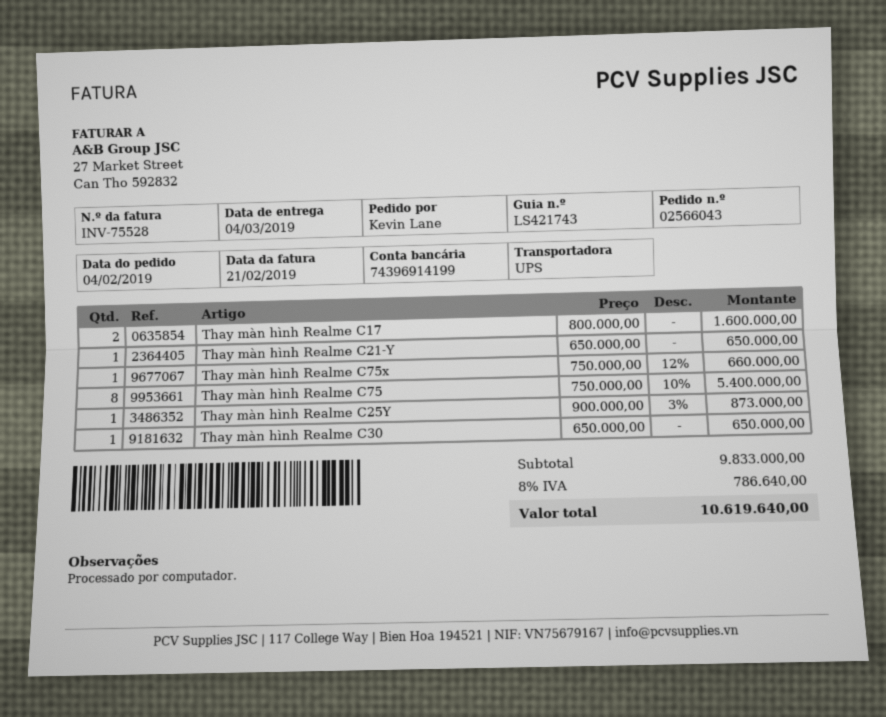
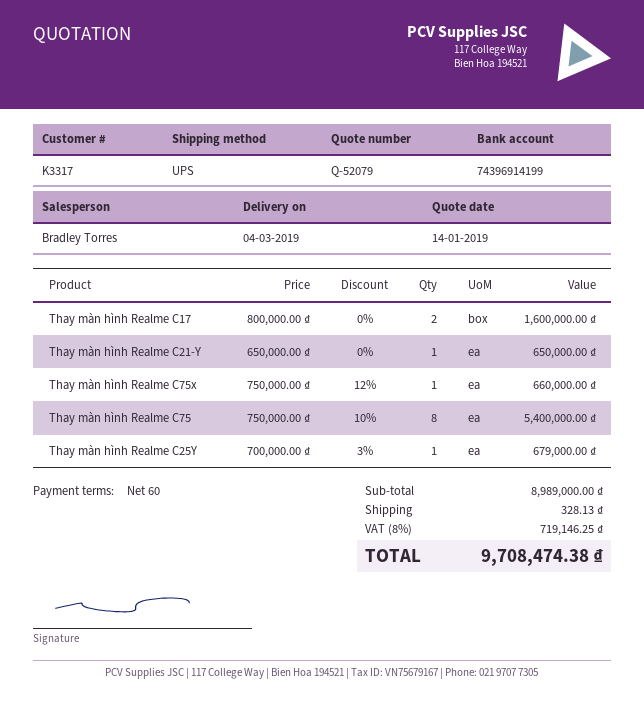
Thay màn hình Realme C25Y: 1 x 900000.00 - 3% = 873000.00 -> 1 x 700000.00 - 3% = 679000.00
Thay màn hình Realme C30: 1 x 650000.00 = 650000.00 -> none
subtotal: 9833000.00 -> 8989000.00
shipping: none -> 328.13
tax: 8% = 786640.00 -> 8% = 719146.25
total: 10619640.00 -> 9708474.38

